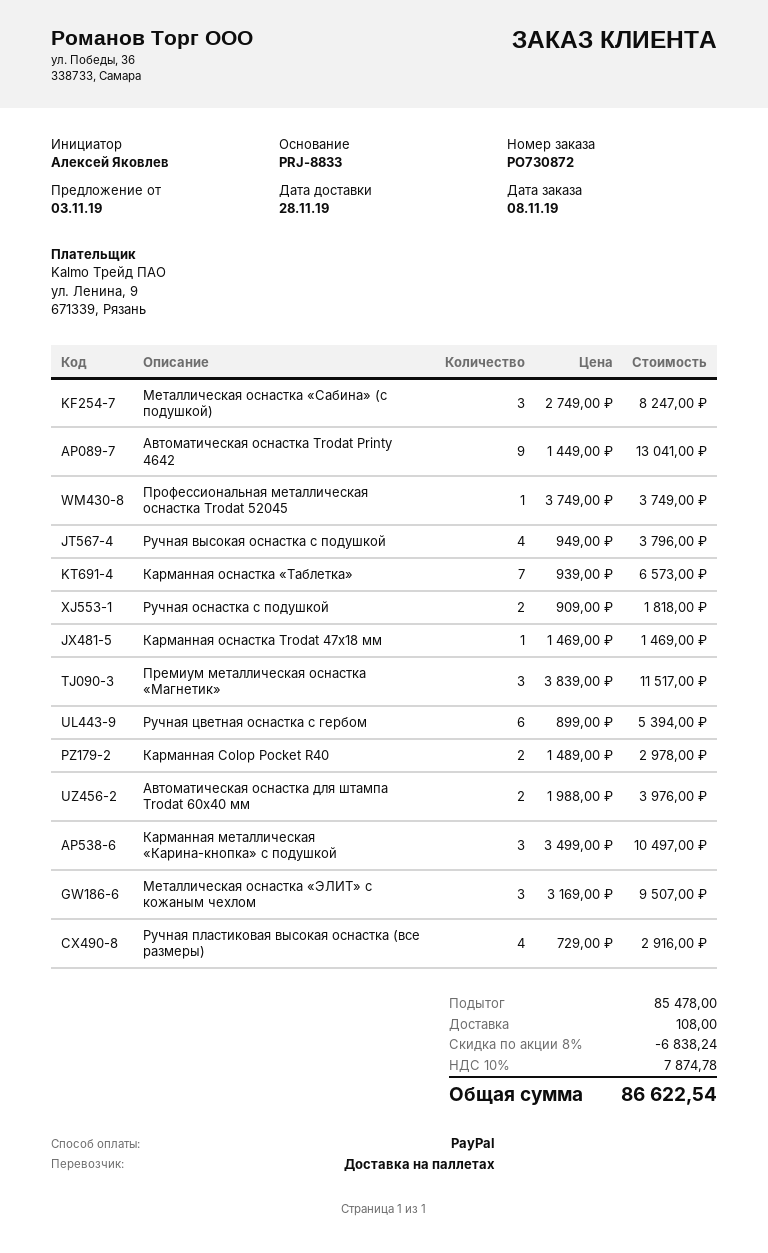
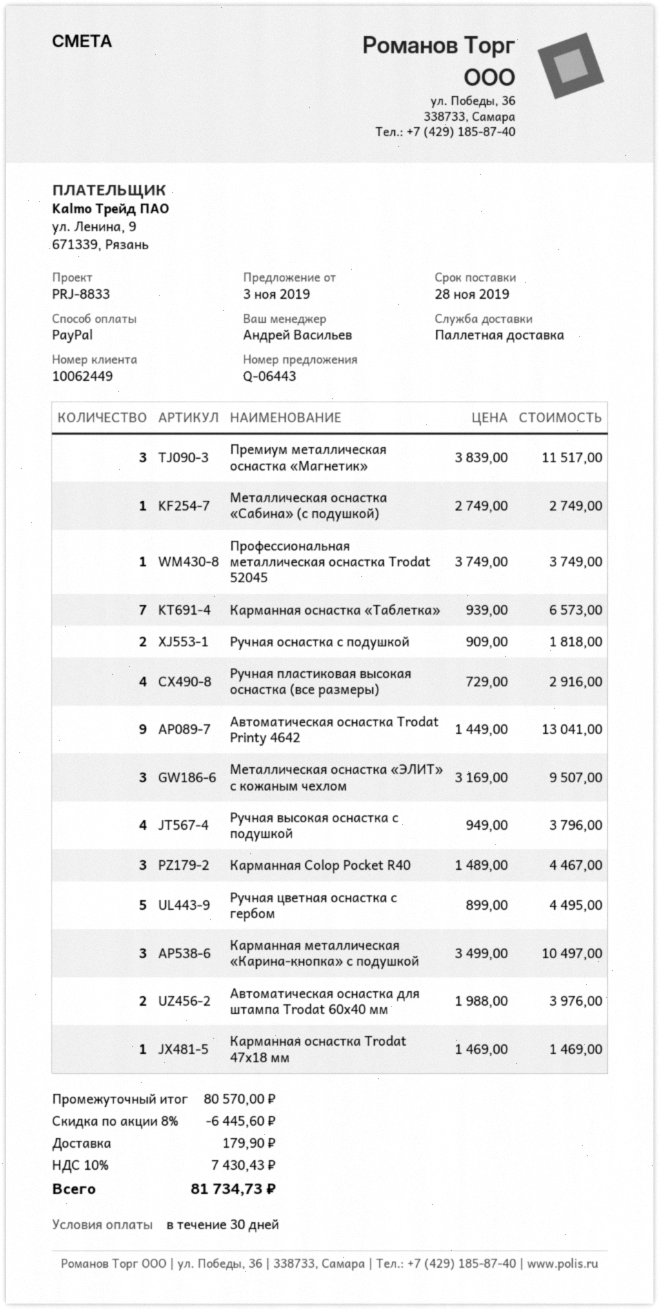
Металлическая оснастка «Сабина» (с подушкой): 3 x 2749.00 = 8247.00 -> 1 x 2749.00 = 2749.00
Ручная цветная оснастка с гербом: 6 x 899.00 = 5394.00 -> 5 x 899.00 = 4495.00
Карманная Colop Pocket R40: 2 x 1489.00 = 2978.00 -> 3 x 1489.00 = 4467.00
subtotal: 85478.00 -> 80570.00
discount: 8% = 6838.24 -> 8% = 6445.60
shipping: 108.00 -> 179.90
tax: 10% = 7874.78 -> 10% = 7430.43
total: 86622.54 -> 81734.73

